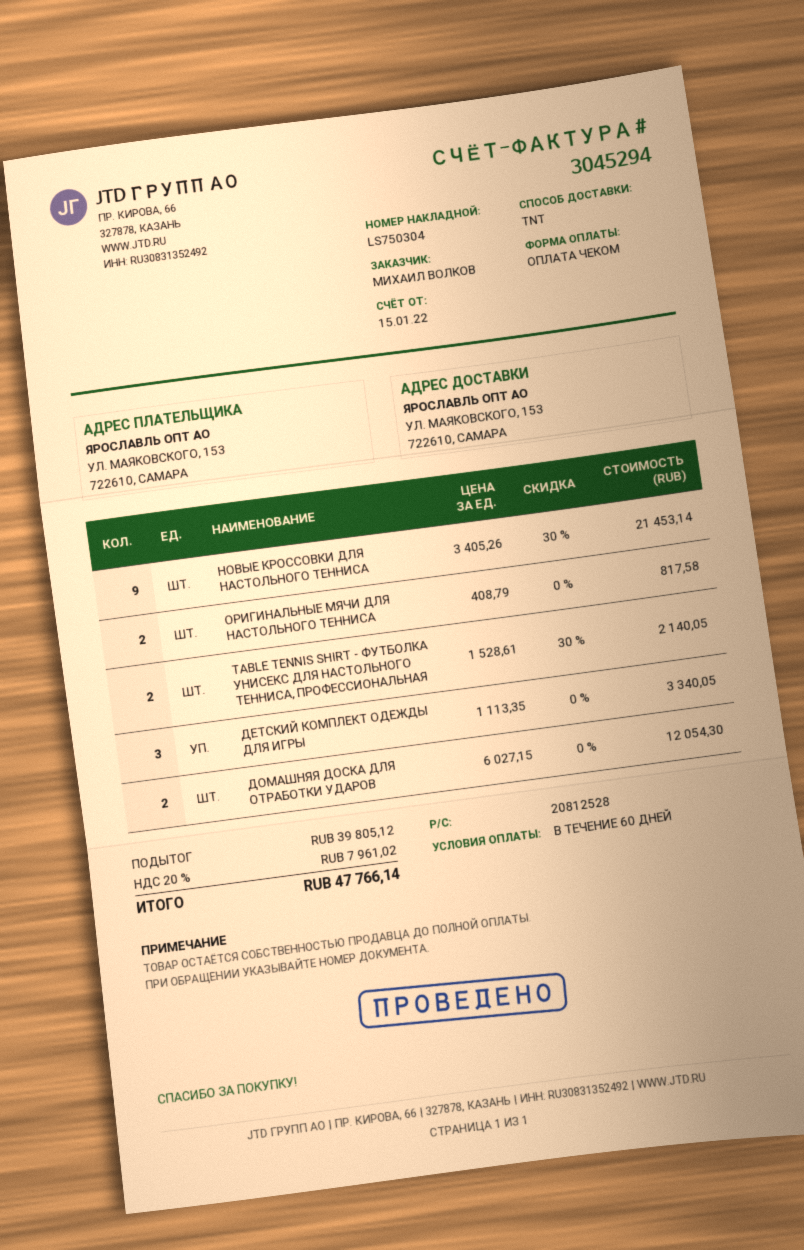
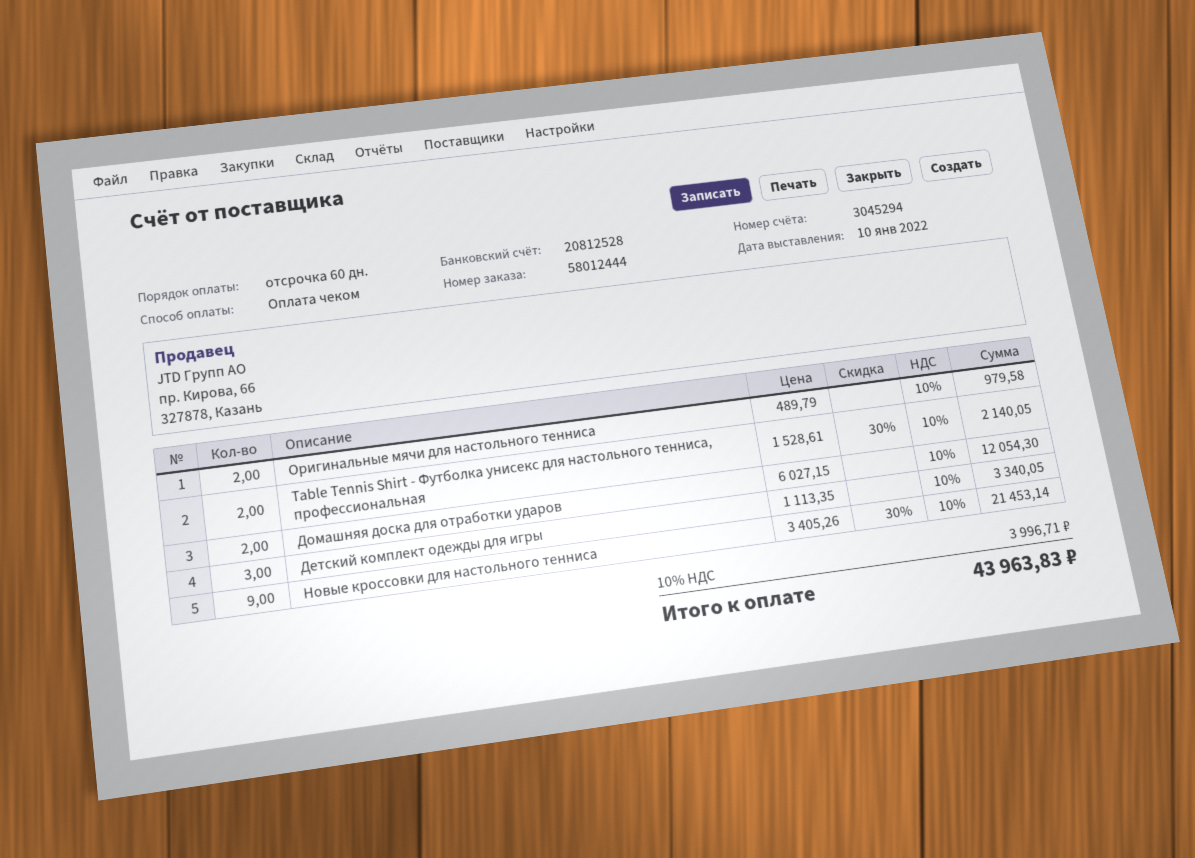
invoice date: 2022-01-15 -> 2022-01-10
ОРИГИНАЛЬНЫЕ МЯЧИ ДЛЯ НАСТОЛЬНОГО ТЕННИСА: 2 x 408.79 = 817.58 -> 2 x 489.79 = 979.58
tax: 20% = 7961.02 -> 10% = 3996.71
total: 47766.14 -> 43963.83

